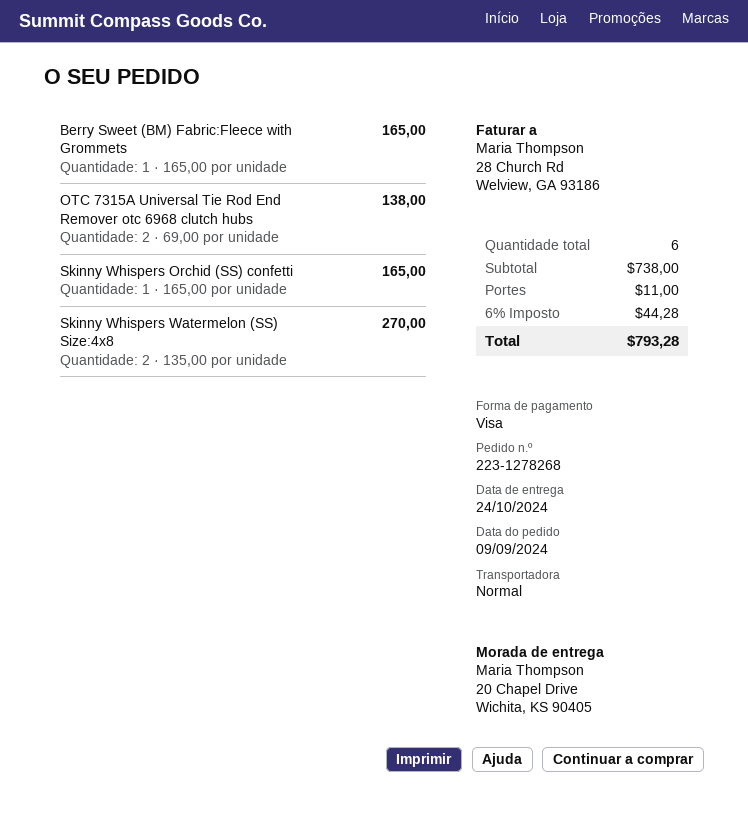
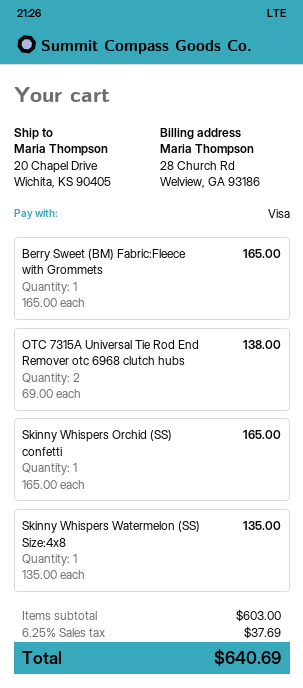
Skinny Whispers Watermelon (SS) Size:4x8: 2 x 135.00 = 270.00 -> 1 x 135.00 = 135.00
subtotal: 738.00 -> 603.00
shipping: 11.00 -> none
tax: 6% = 44.28 -> 6.25% = 37.69
total: 793.28 -> 640.69

